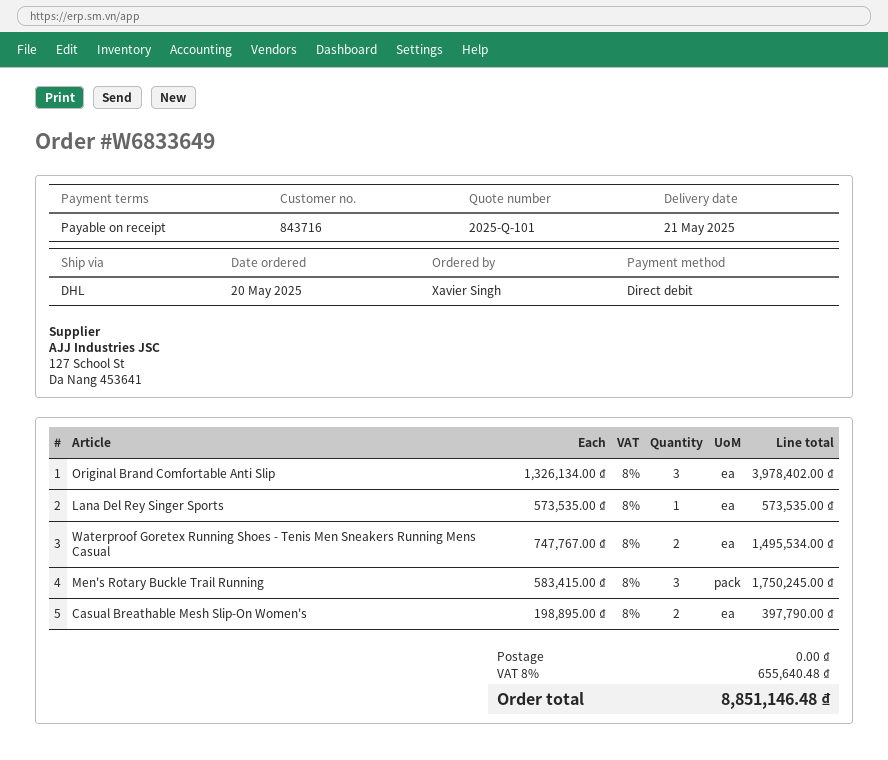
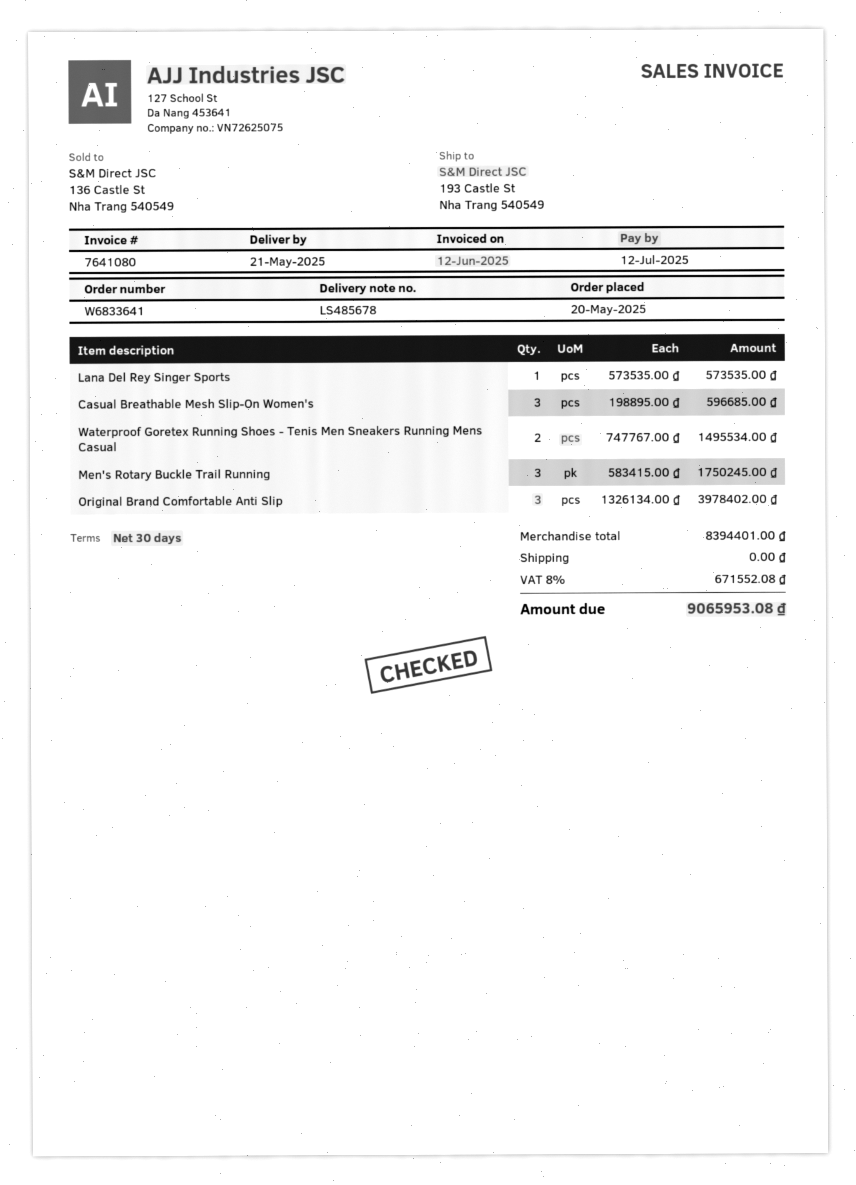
order number: W6833649 -> W6833641
payment terms: on receipt -> 30 days
Casual Breathable Mesh Slip-On Women's: 2 x 198895.00 = 397790.00 -> 3 x 198895.00 = 596685.00
tax: 8% = 655640.48 -> 8% = 671552.08
total: 8851146.48 -> 9065953.08

